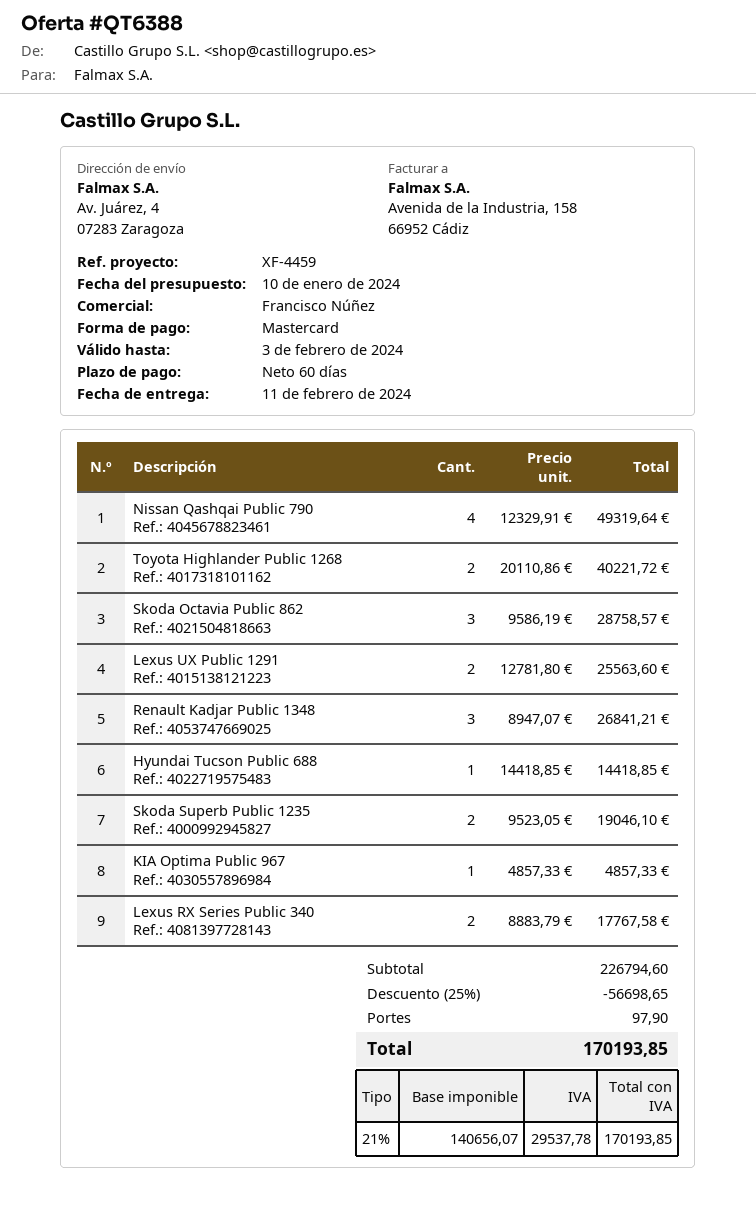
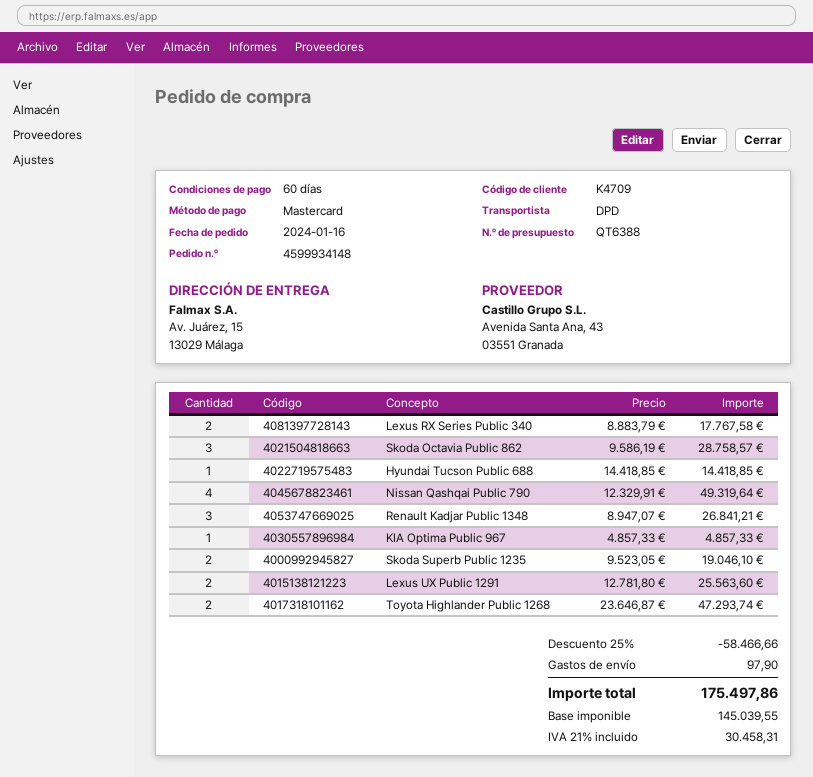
ship to: Av. Juárez, 4, 07283 Zaragoza -> Av. Juárez, 15, 13029 Málaga
Toyota Highlander Public 1268: 2 x 20110.86 = 40221.72 -> 2 x 23646.87 = 47293.74
discount: 25% = 56698.65 -> 25% = 58466.66
net: 140656.07 -> 145039.55
tax: 21% = 29537.78 -> 21% = 30458.31
total: 170193.85 -> 175497.86

